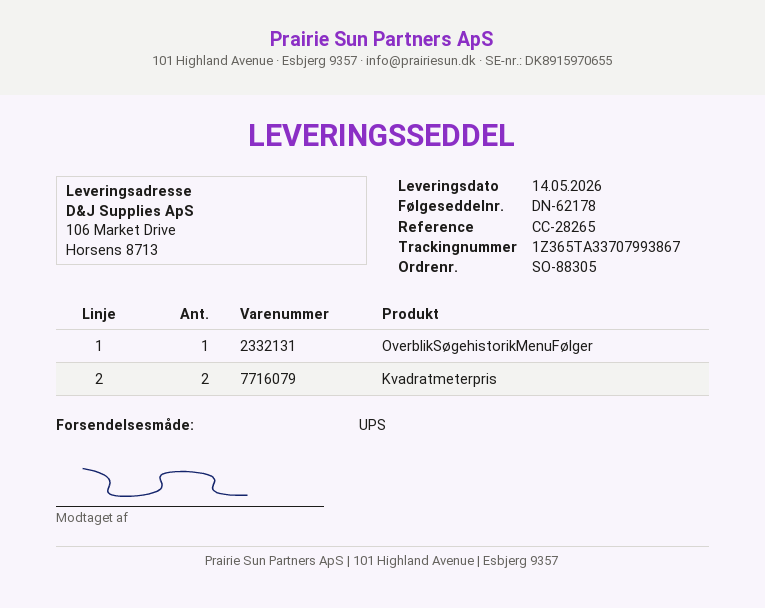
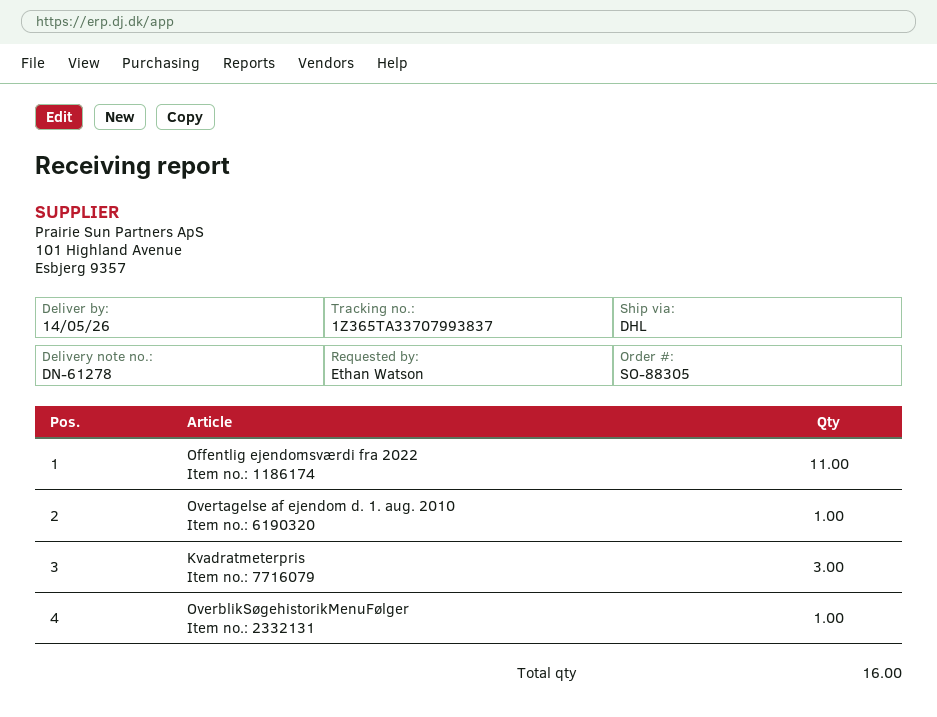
delivery note number: DN-62178 -> DN-61278
shipping method: UPS -> DHL
tracking number: 1Z365TA33707993867 -> 1Z365TA33707993837
Kvadratmeterpris: 2 -> 3
Offentlig ejendomsværdi fra 2022: none -> 11
Overtagelse af ejendom d. 1. aug. 2010: none -> 1

